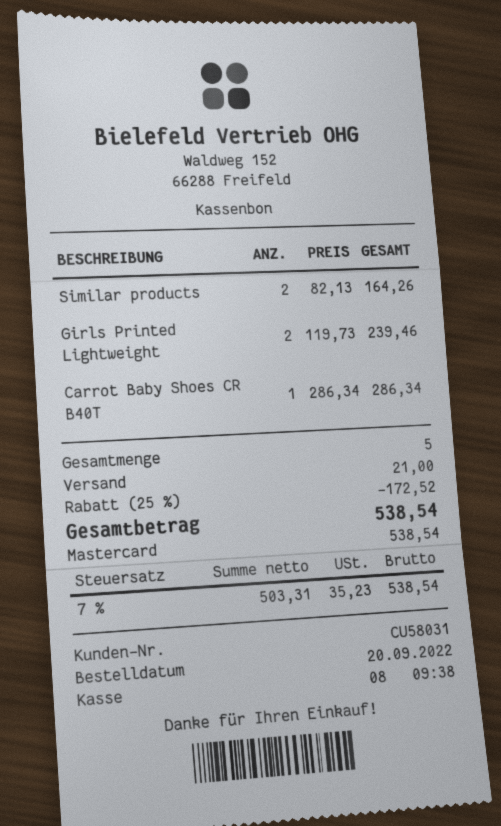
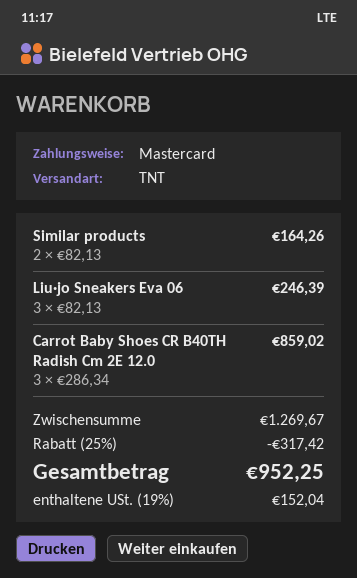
Girls Printed Lightweight: 2 x 119.73 = 239.46 -> none
Carrot Baby Shoes CR B40T: 1 x 286.34 = 286.34 -> 3 x 286.34 = 859.02
Liu·jo Sneakers Eva 06: none -> 3 x 82.13 = 246.39
discount: 25% = 172.52 -> 25% = 317.42
shipping: 21.00 -> none
tax: 7% = 35.23 -> 19% = 152.04
total: 538.54 -> 952.25

